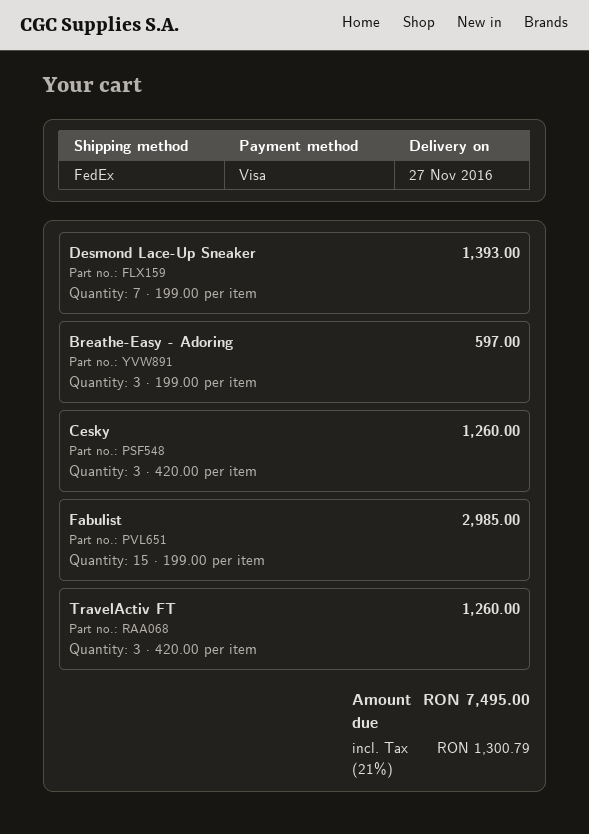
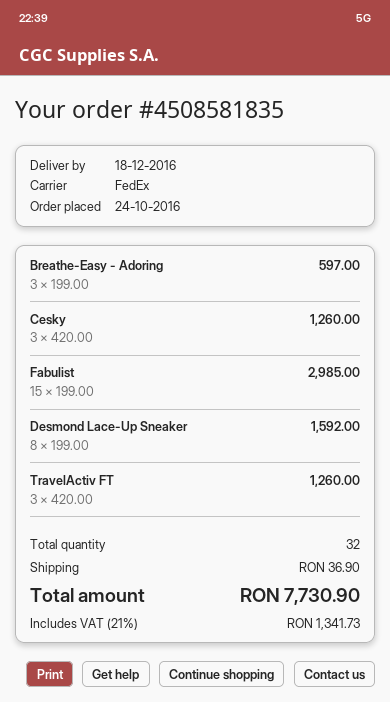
delivery date: 2016-11-27 -> 2016-12-18
Desmond Lace-Up Sneaker: 7 x 199.00 = 1393.00 -> 8 x 199.00 = 1592.00
shipping: none -> 36.90
tax: 21% = 1300.79 -> 21% = 1341.73
total: 7495.00 -> 7730.90

